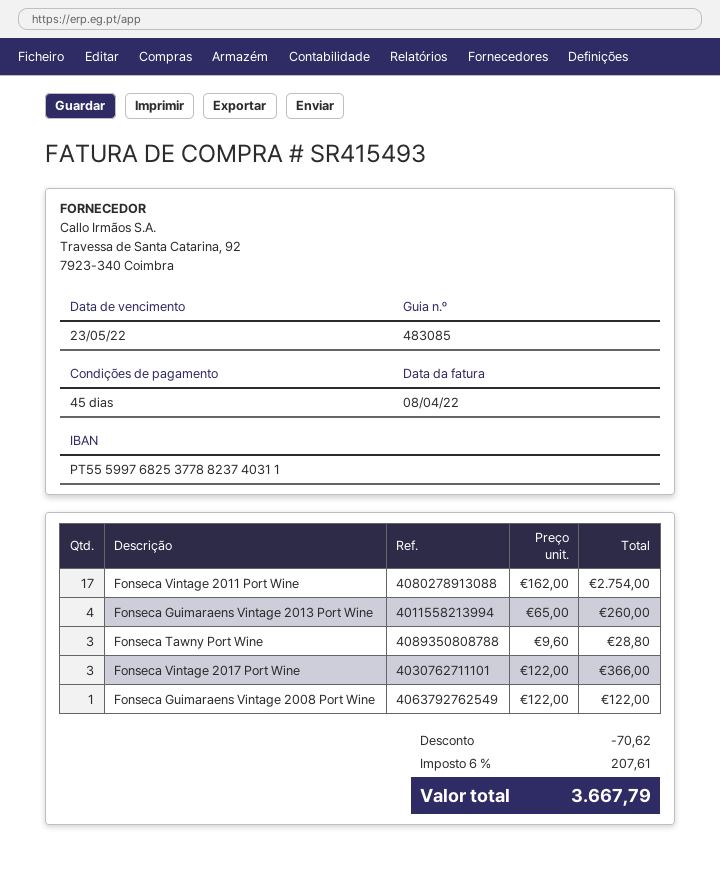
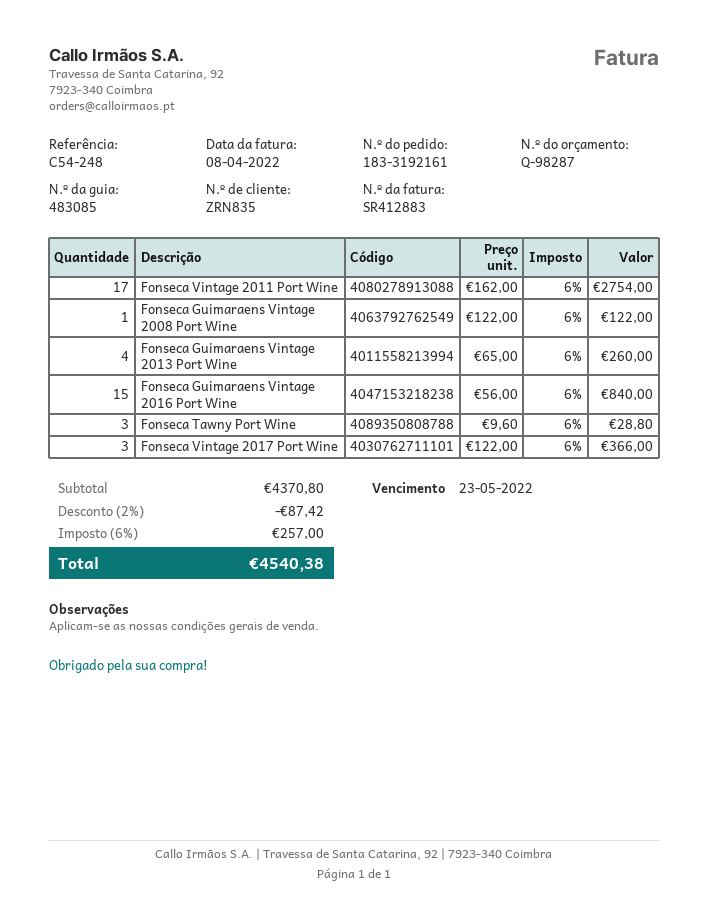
invoice number: SR415493 -> SR412883
Fonseca Guimaraens Vintage 2016 Port Wine: none -> 15 x 56.00 = 840.00
discount: 70.62 -> 87.42
tax: 6% = 207.61 -> 6% = 257.00
total: 3667.79 -> 4540.38

